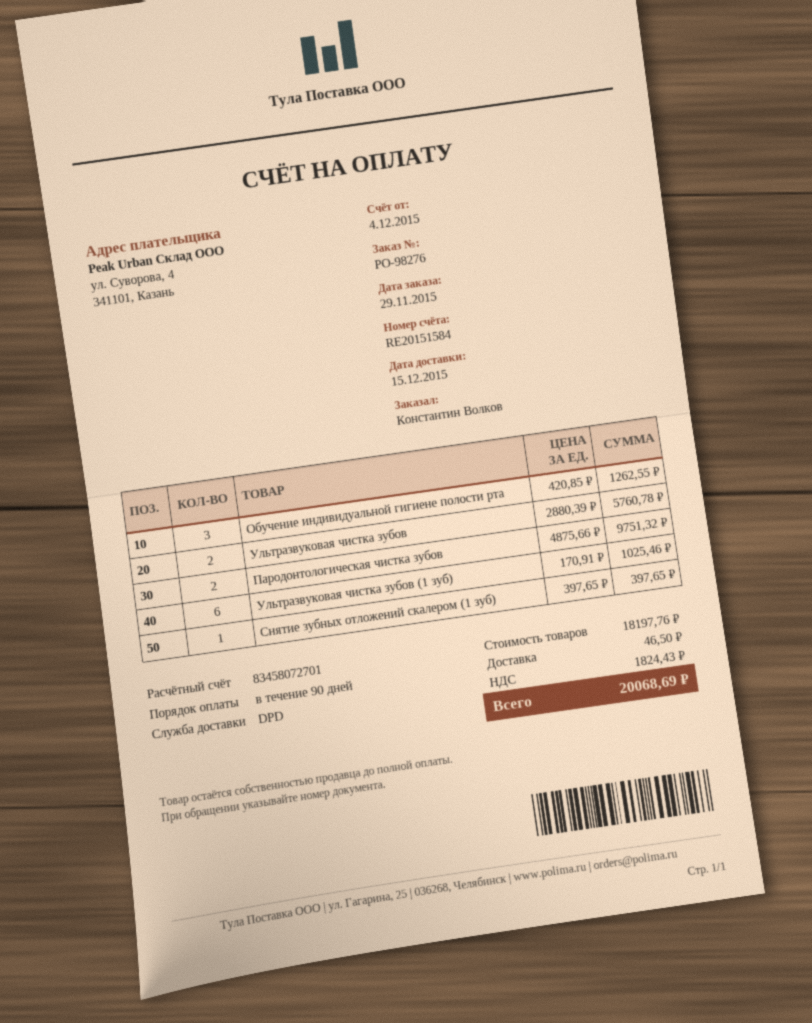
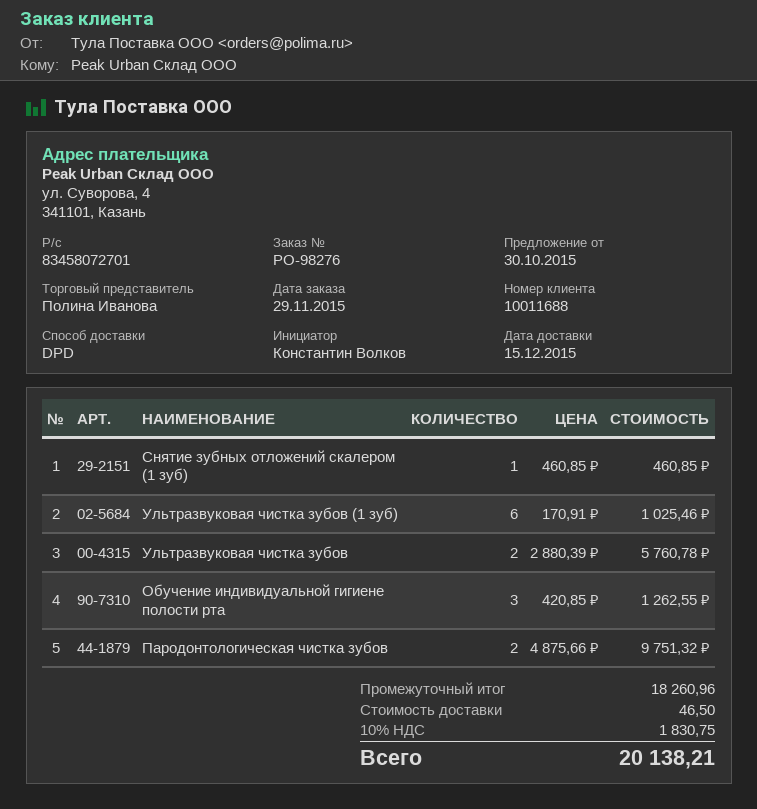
Снятие зубных отложений скалером (1 зуб): 1 x 397.65 = 397.65 -> 1 x 460.85 = 460.85
subtotal: 18197.76 -> 18260.96
tax: 1824.43 -> 1830.75
total: 20068.69 -> 20138.21

